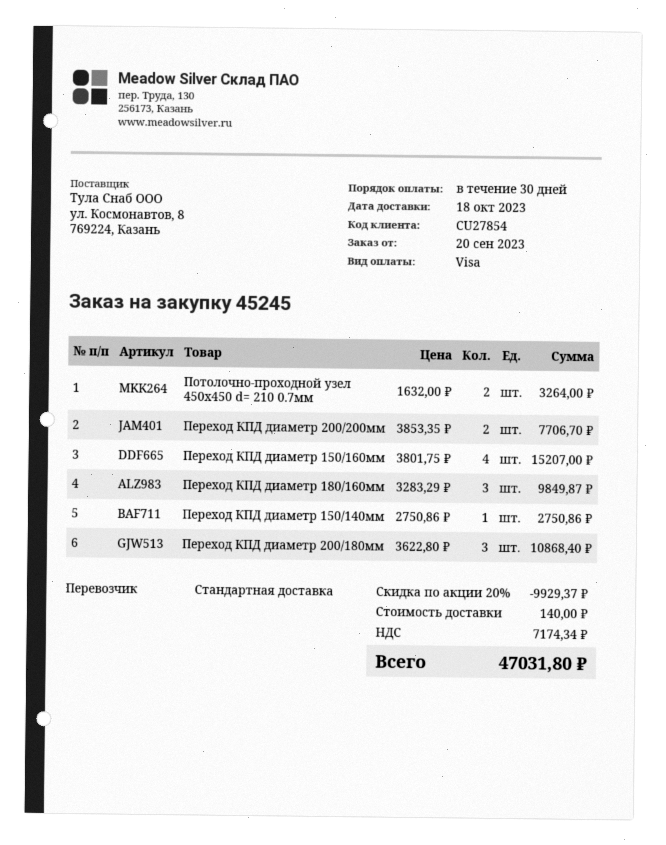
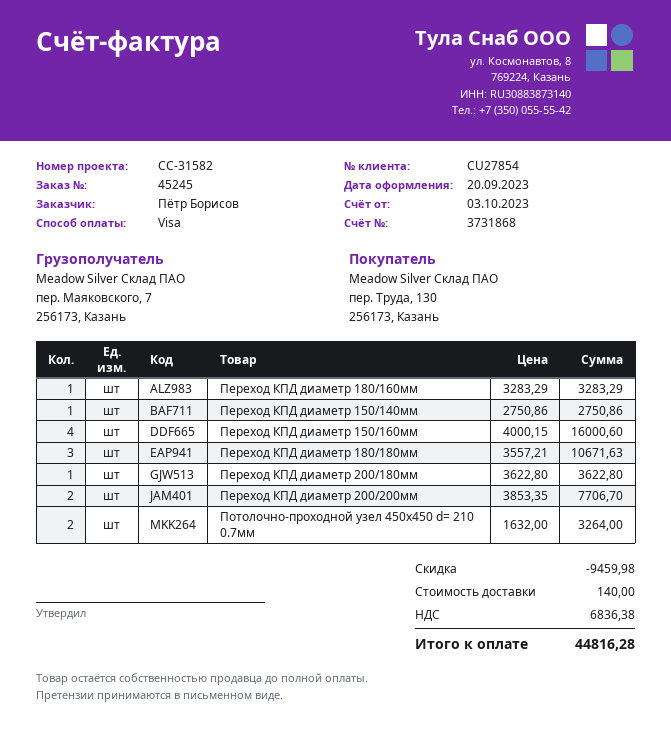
Переход КПД диаметр 150/160мм: 4 x 3801.75 = 15207.00 -> 4 x 4000.15 = 16000.60
Переход КПД диаметр 180/160мм: 3 x 3283.29 = 9849.87 -> 1 x 3283.29 = 3283.29
Переход КПД диаметр 200/180мм: 3 x 3622.80 = 10868.40 -> 1 x 3622.80 = 3622.80
Переход КПД диаметр 180/180мм: none -> 3 x 3557.21 = 10671.63
discount: 9929.37 -> 9459.98
tax: 7174.34 -> 6836.38
total: 47031.80 -> 44816.28

